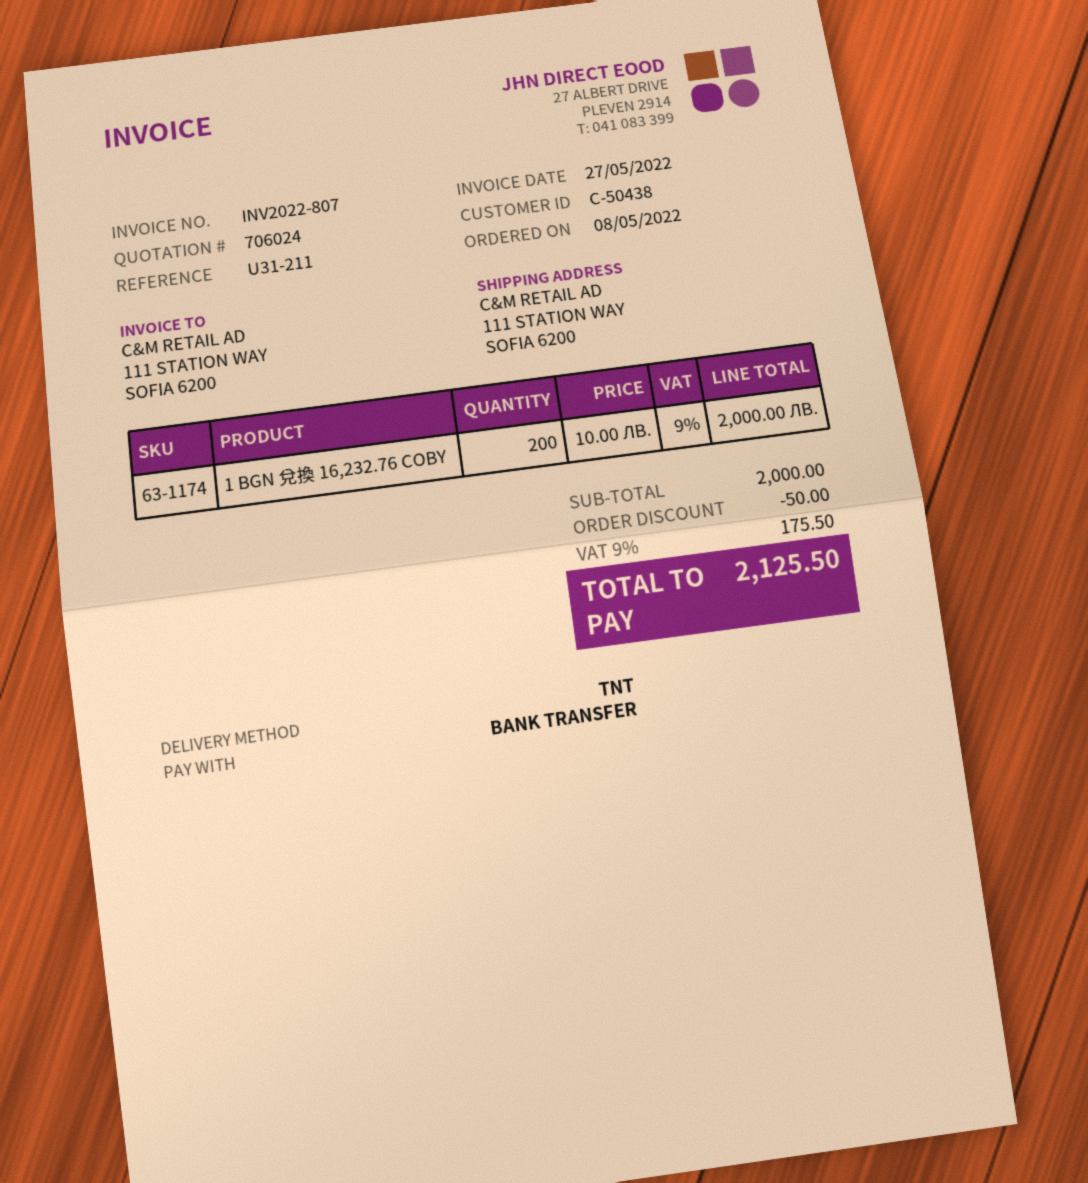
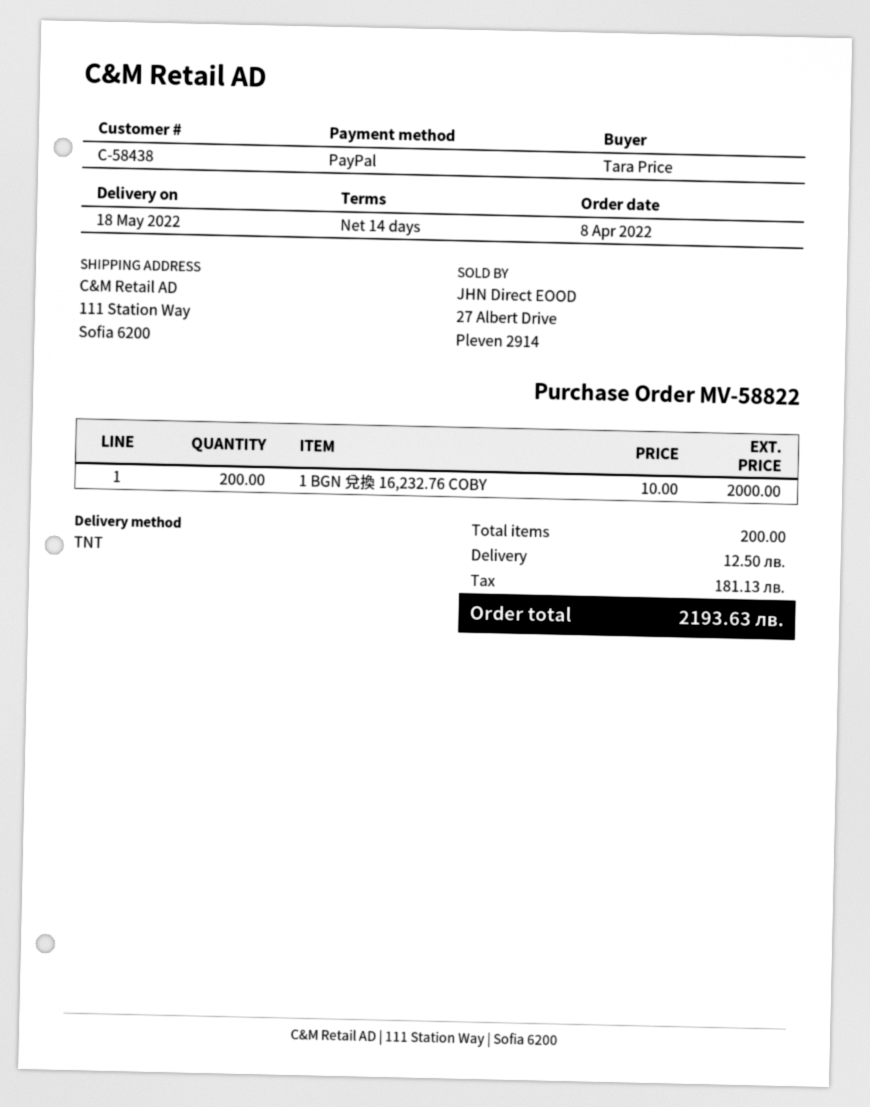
order date: 2022-05-08 -> 2022-04-08
customer number: C-50438 -> C-58438
payment method: bank transfer -> PayPal
discount: 50.00 -> none
shipping: none -> 12.50
tax: 175.50 -> 181.13
total: 2125.50 -> 2193.63

